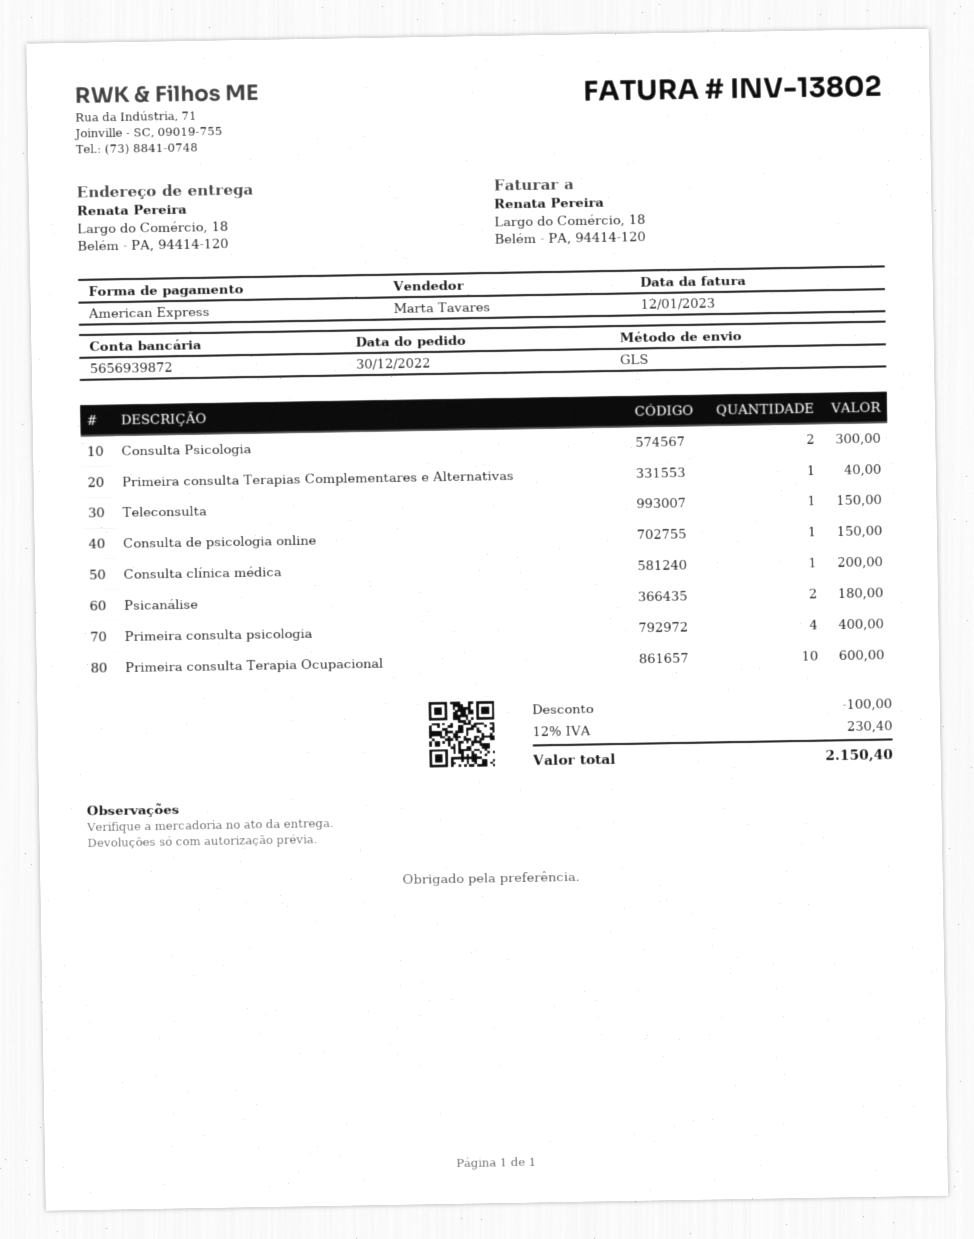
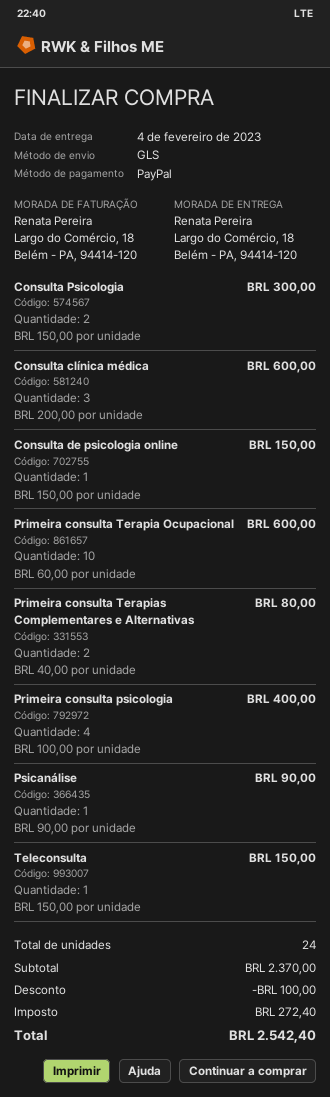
payment method: American Express -> PayPal
Primeira consulta Terapias Complementares e Alternativas: 1 for 40.00 -> 2 for 80.00
Consulta clínica médica: 1 for 200.00 -> 3 for 600.00
Psicanálise: 2 for 180.00 -> 1 for 90.00
tax: 230.40 -> 272.40
total: 2150.40 -> 2542.40

